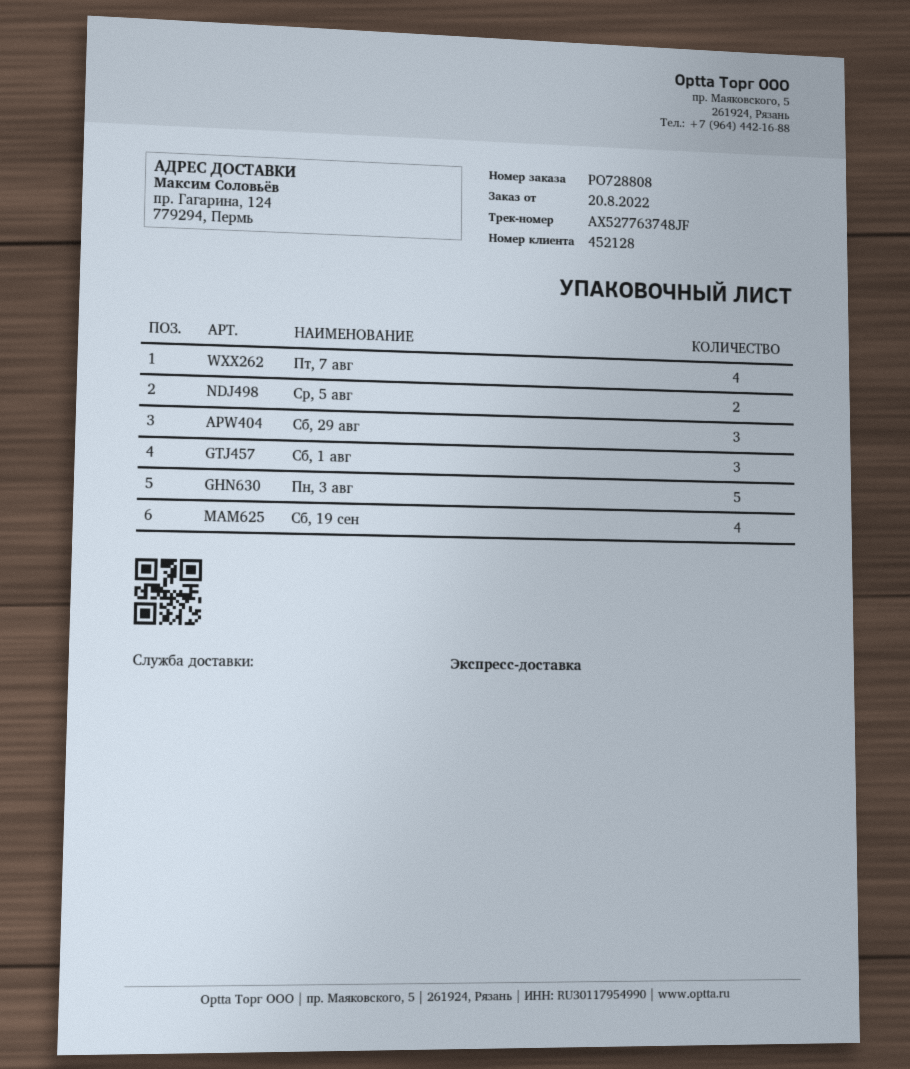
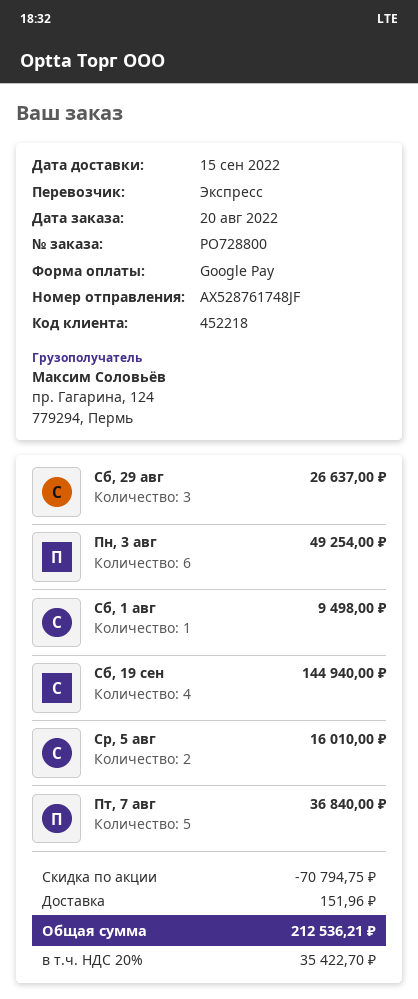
order number: PO728808 -> PO728800
customer number: 452128 -> 452218
tracking number: AX527763748JF -> AX528761748JF
Пт, 7 авг: 4 -> 5
Сб, 1 авг: 3 -> 1
Пн, 3 авг: 5 -> 6

